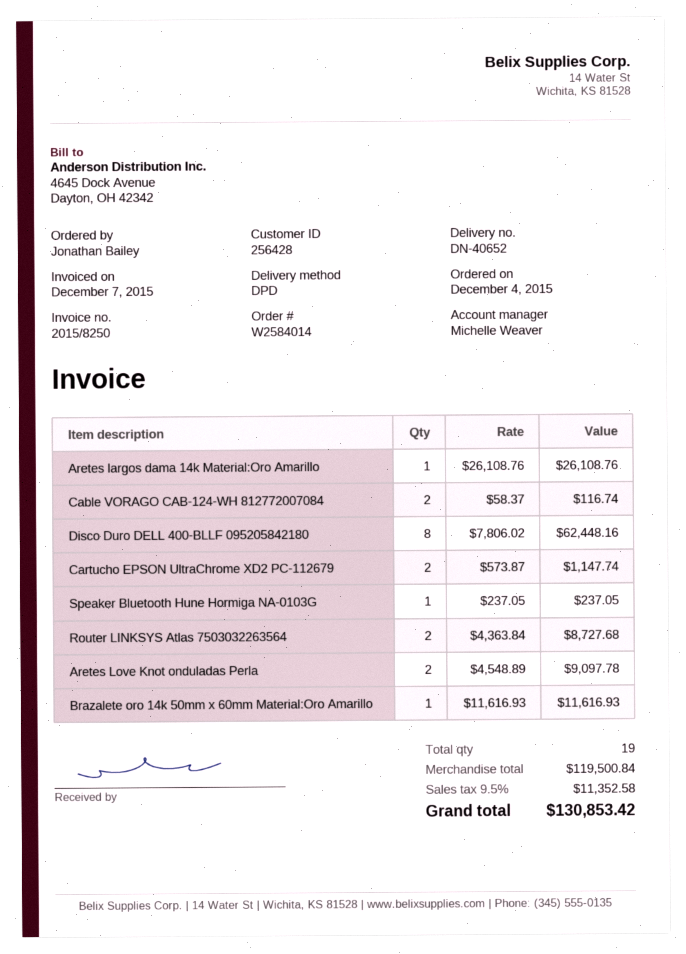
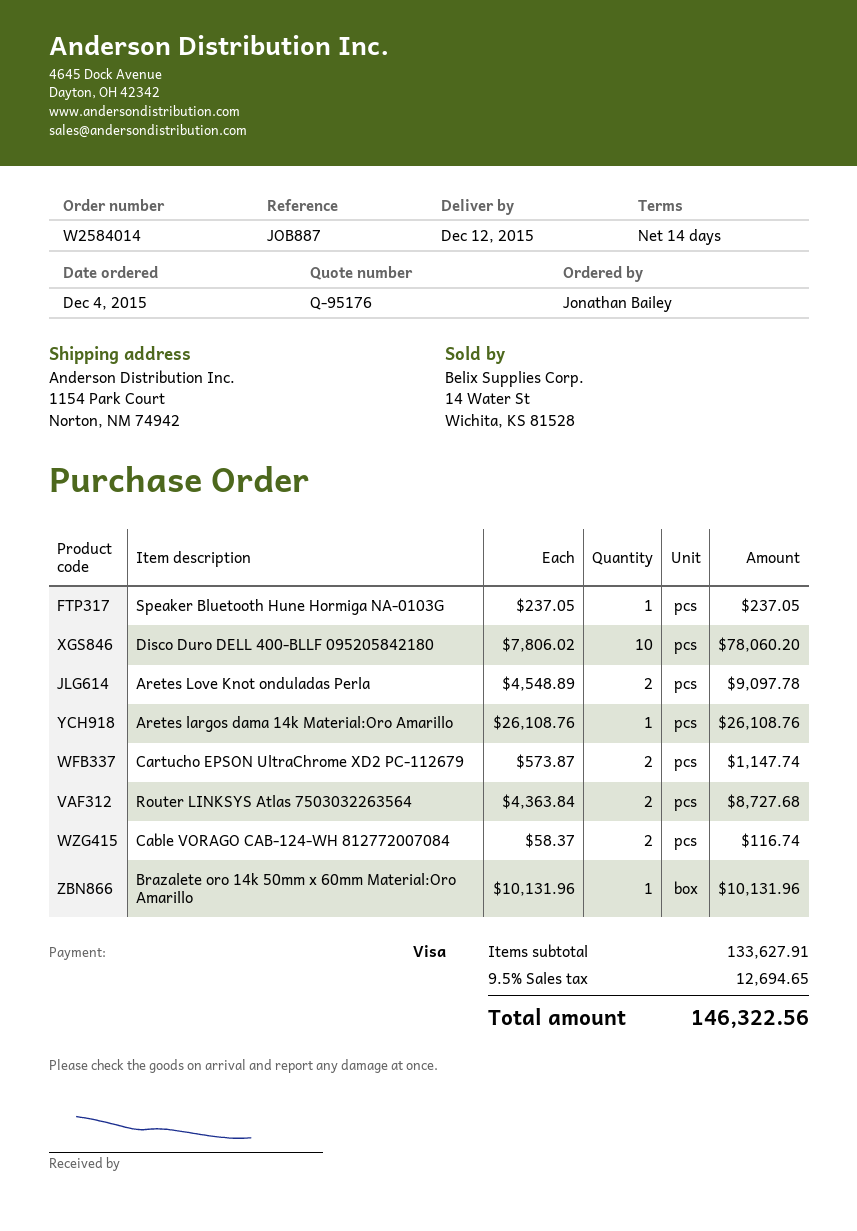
Disco Duro DELL 400-BLLF 095205842180: 8 x 7806.02 = 62448.16 -> 10 x 7806.02 = 78060.20
Brazalete oro 14k 50mm x 60mm Material:Oro Amarillo: 1 x 11616.93 = 11616.93 -> 1 x 10131.96 = 10131.96
subtotal: 119500.84 -> 133627.91
tax: 9.5% = 11352.58 -> 9.5% = 12694.65
total: 130853.42 -> 146322.56

